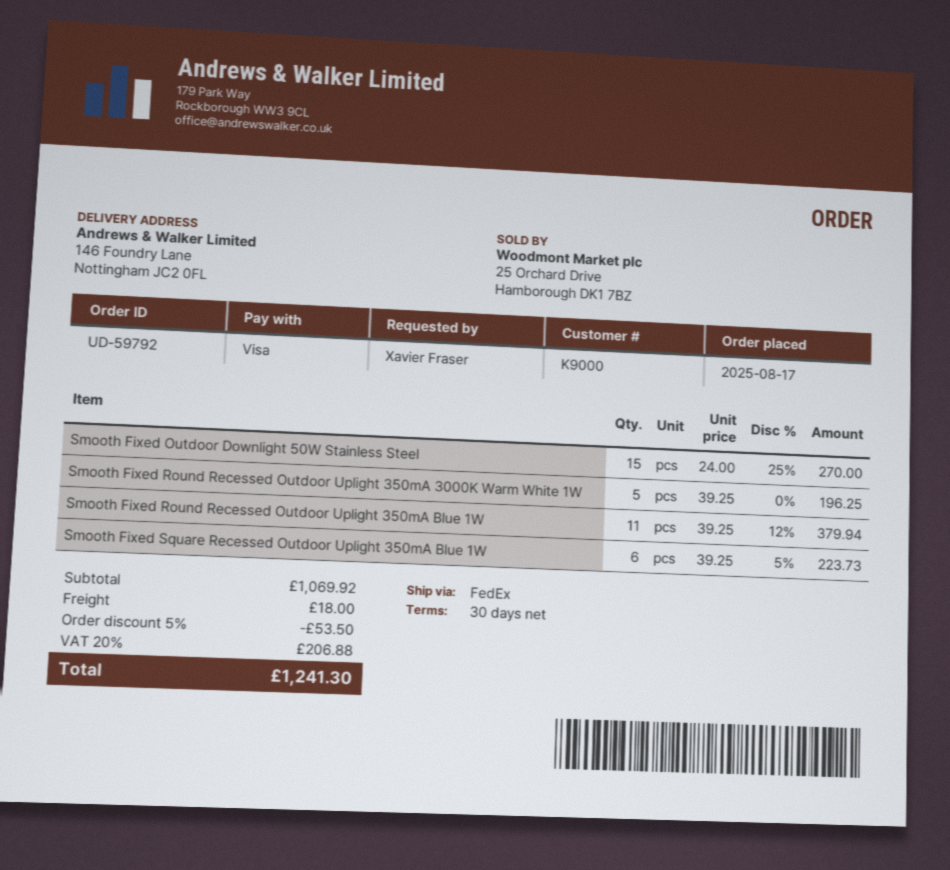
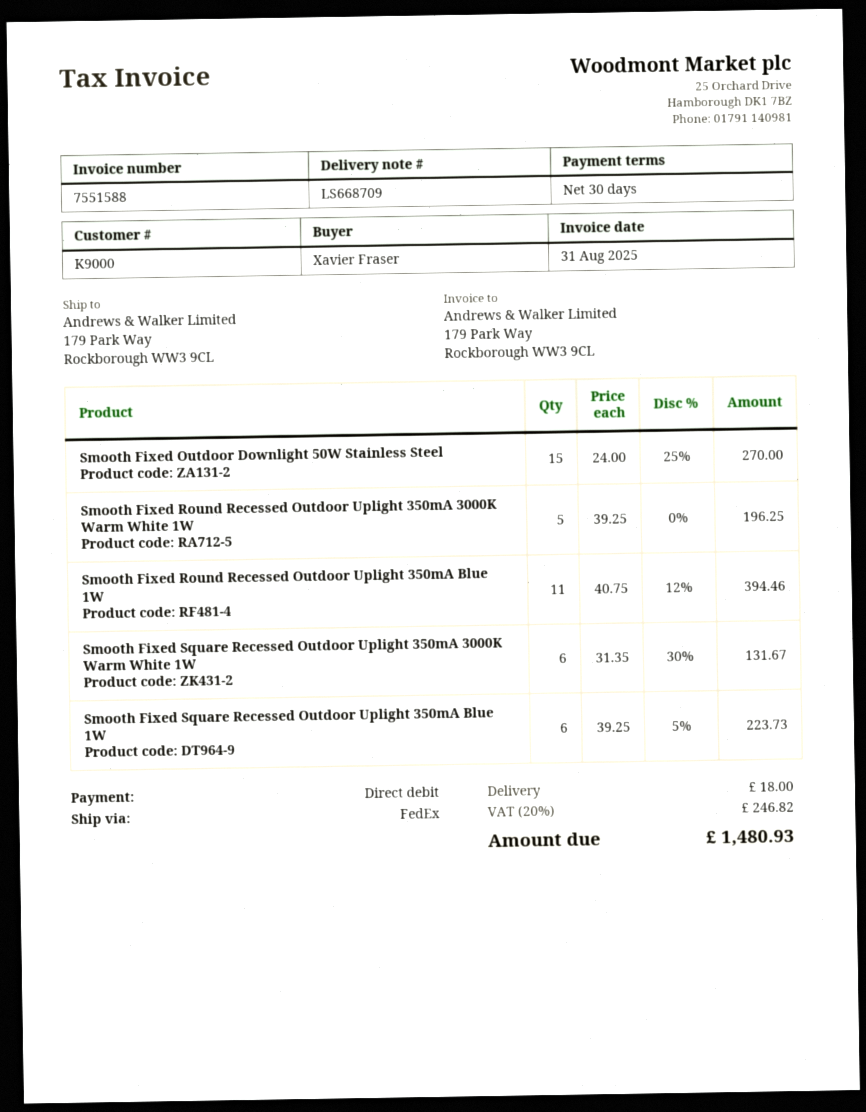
payment method: Visa -> direct debit
ship to: 146 Foundry Lane, Nottingham JC2 0FL -> 179 Park Way, Rockborough WW3 9CL
Smooth Fixed Round Recessed Outdoor Uplight 350mA Blue 1W: 11 x 39.25 - 12% = 379.94 -> 11 x 40.75 - 12% = 394.46
Smooth Fixed Square Recessed Outdoor Uplight 350mA 3000K Warm White 1W: none -> 6 x 31.35 - 30% = 131.67
discount: 5% = 53.50 -> none
tax: 20% = 206.88 -> 20% = 246.82
total: 1241.30 -> 1480.93

